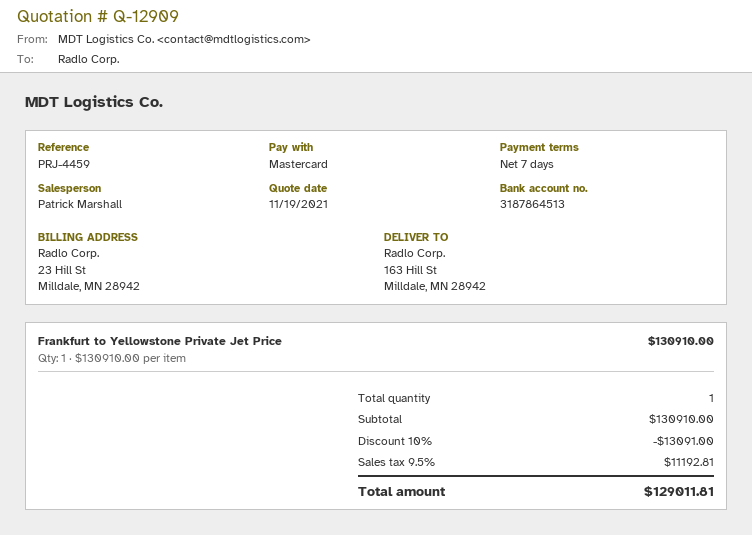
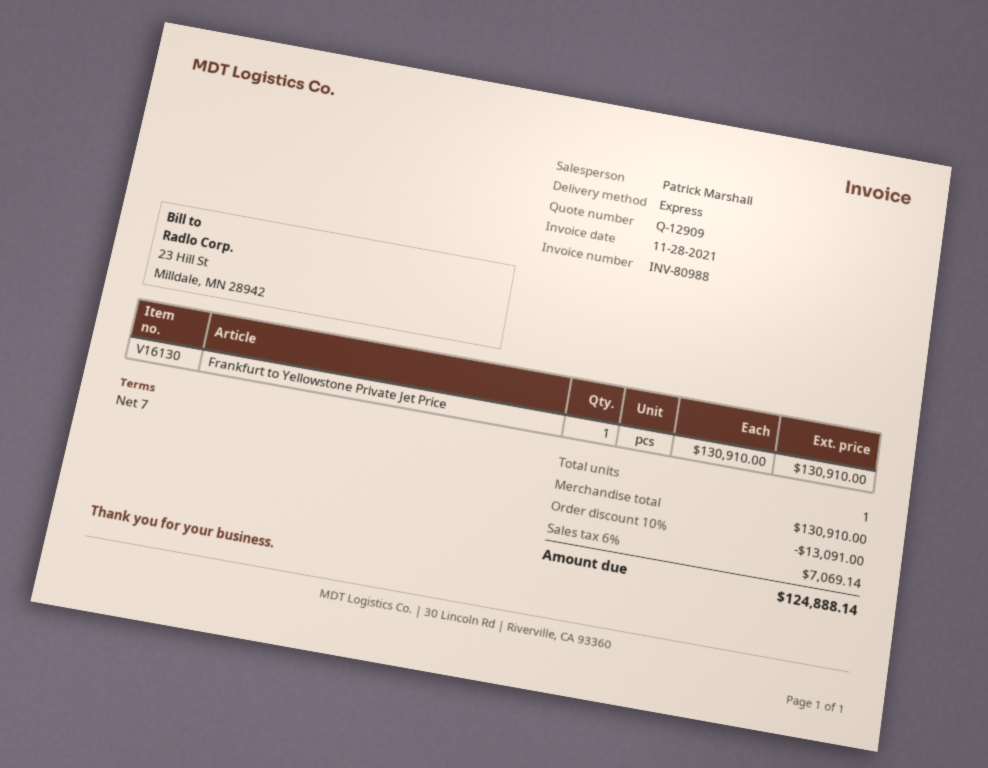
tax: 9.5% = 11192.81 -> 6% = 7069.14
total: 129011.81 -> 124888.14

